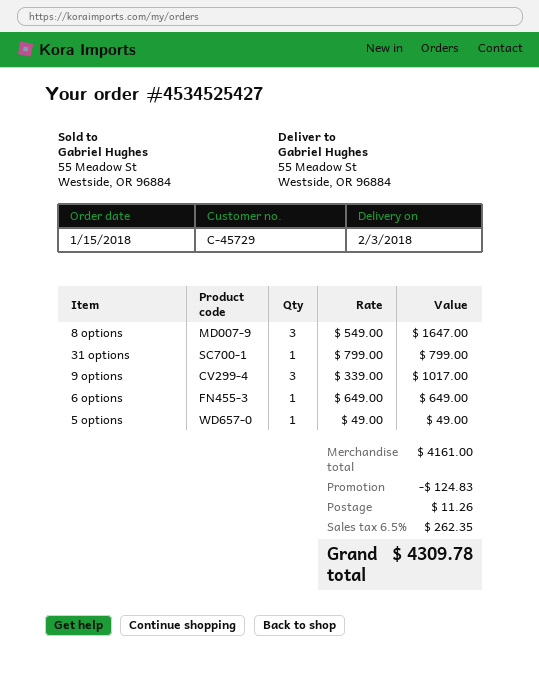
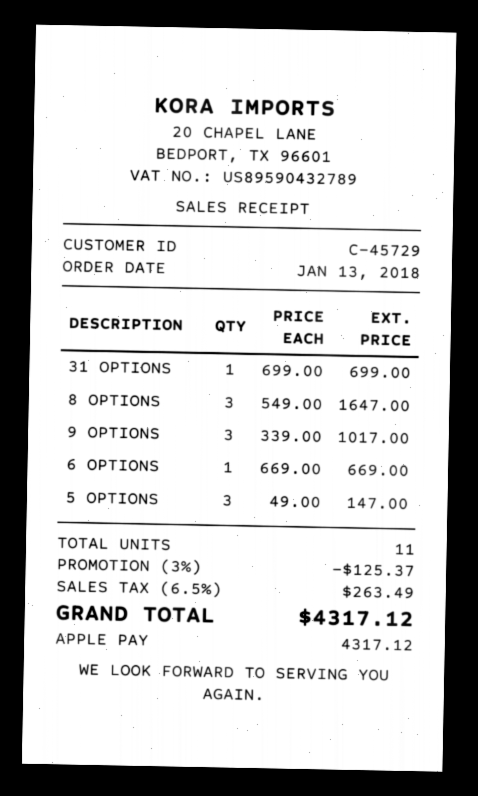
order date: 2018-01-15 -> 2018-01-13
31 options: 1 x 799.00 = 799.00 -> 1 x 699.00 = 699.00
6 options: 1 x 649.00 = 649.00 -> 1 x 669.00 = 669.00
5 options: 1 x 49.00 = 49.00 -> 3 x 49.00 = 147.00
discount: 124.83 -> 125.37
shipping: 11.26 -> none
tax: 6.5% = 262.35 -> 6.5% = 263.49
total: 4309.78 -> 4317.12

